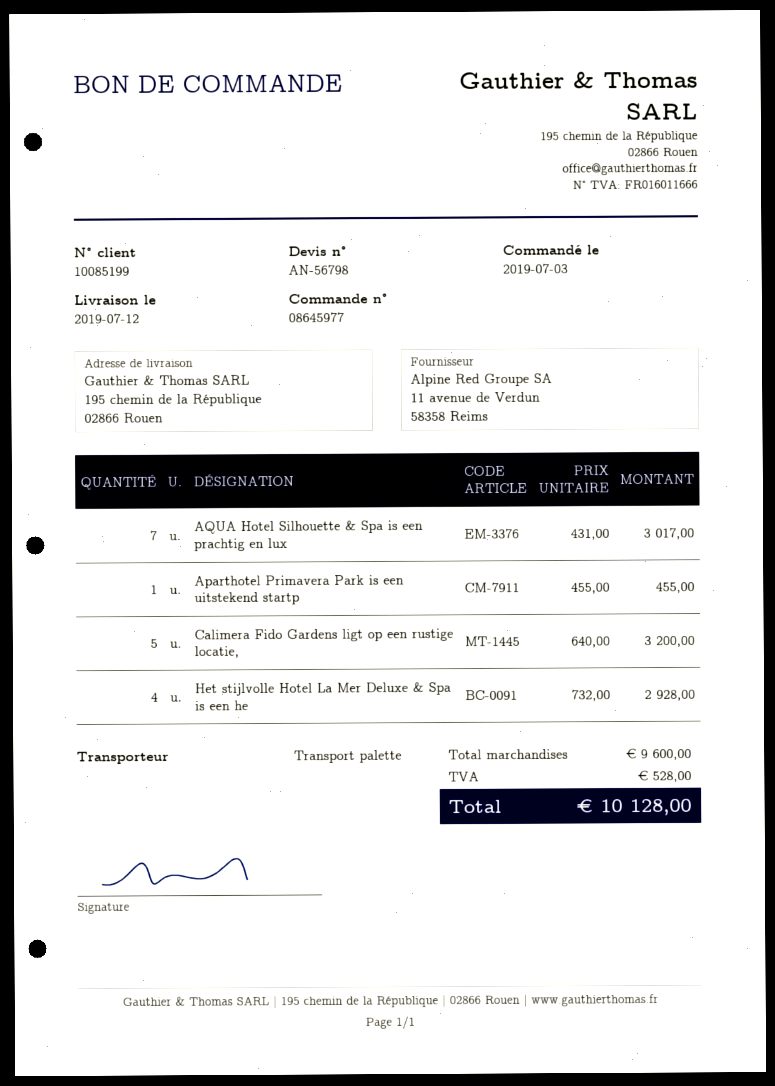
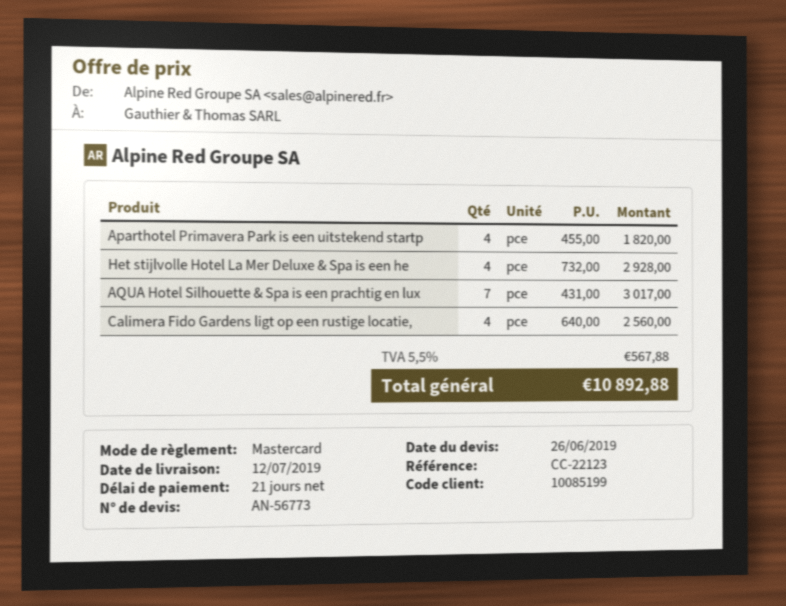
quote number: AN-56798 -> AN-56773
Aparthotel Primavera Park is een uitstekend startp: 1 x 455.00 = 455.00 -> 4 x 455.00 = 1820.00
Calimera Fido Gardens ligt op een rustige locatie,: 5 x 640.00 = 3200.00 -> 4 x 640.00 = 2560.00
tax: 528.00 -> 567.88
total: 10128.00 -> 10892.88

